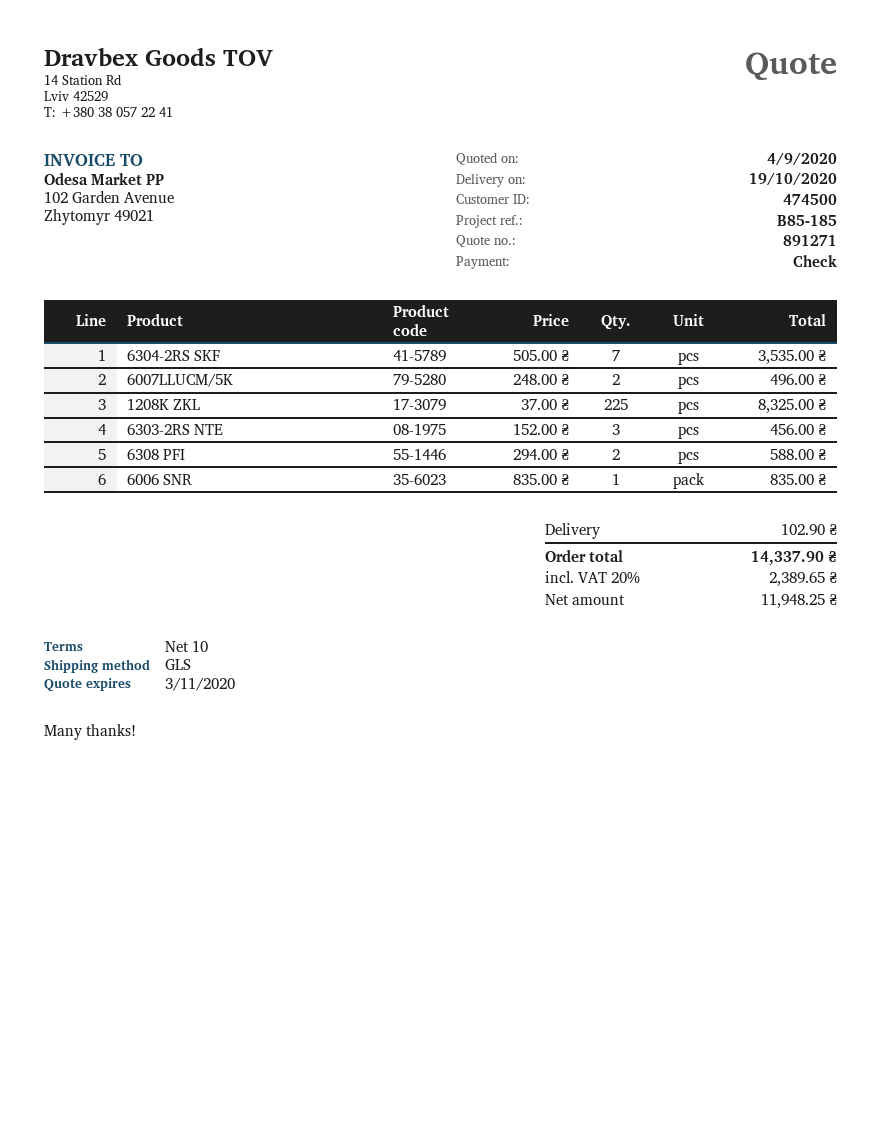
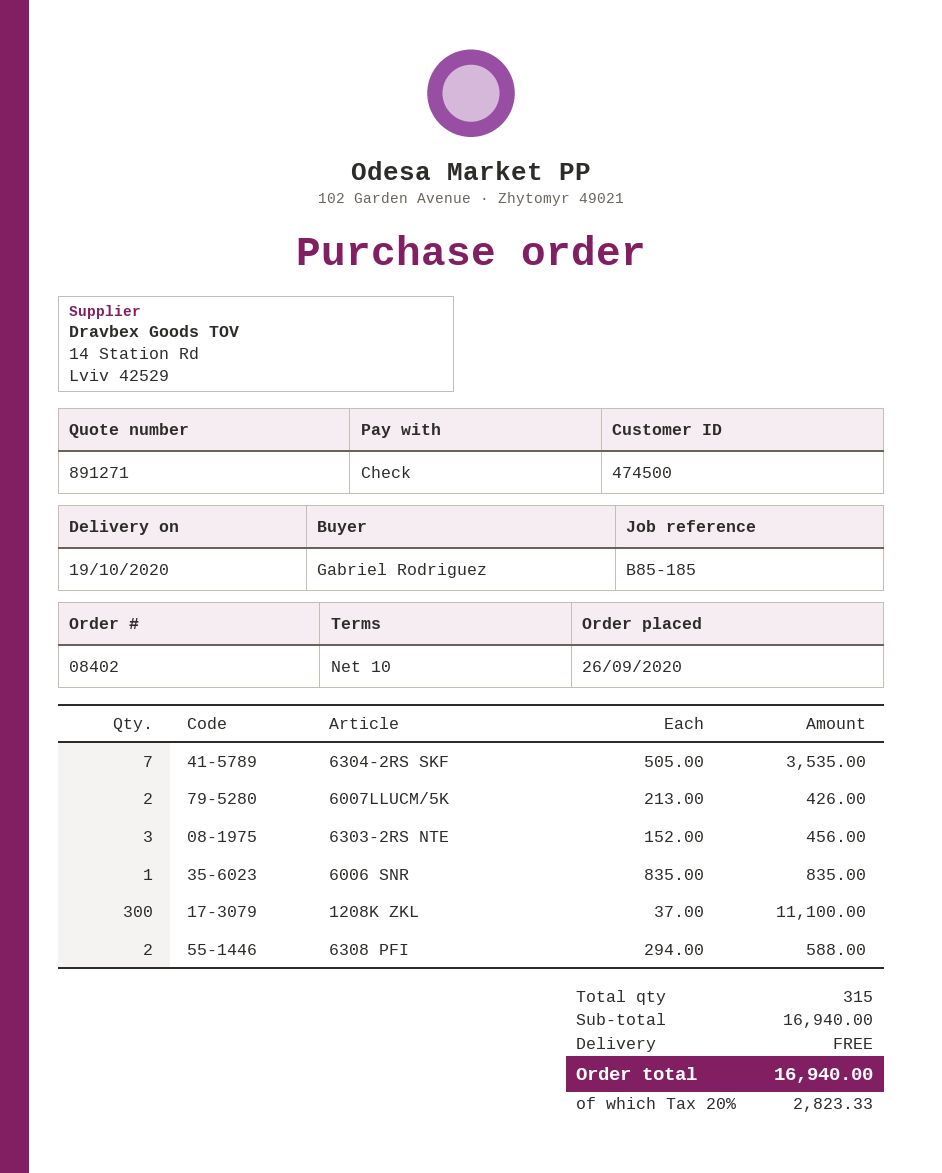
6007LLUCM/5K: 2 x 248.00 = 496.00 -> 2 x 213.00 = 426.00
1208K ZKL: 225 x 37.00 = 8325.00 -> 300 x 37.00 = 11100.00
shipping: 102.90 -> 0.00
tax: 20% = 2389.65 -> 20% = 2823.33
total: 14337.90 -> 16940.00

